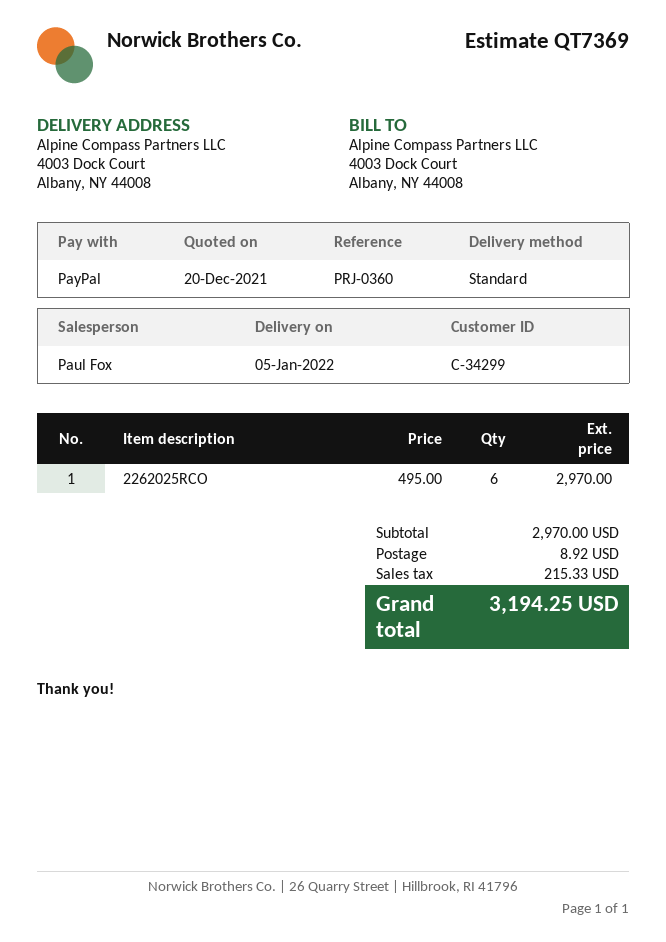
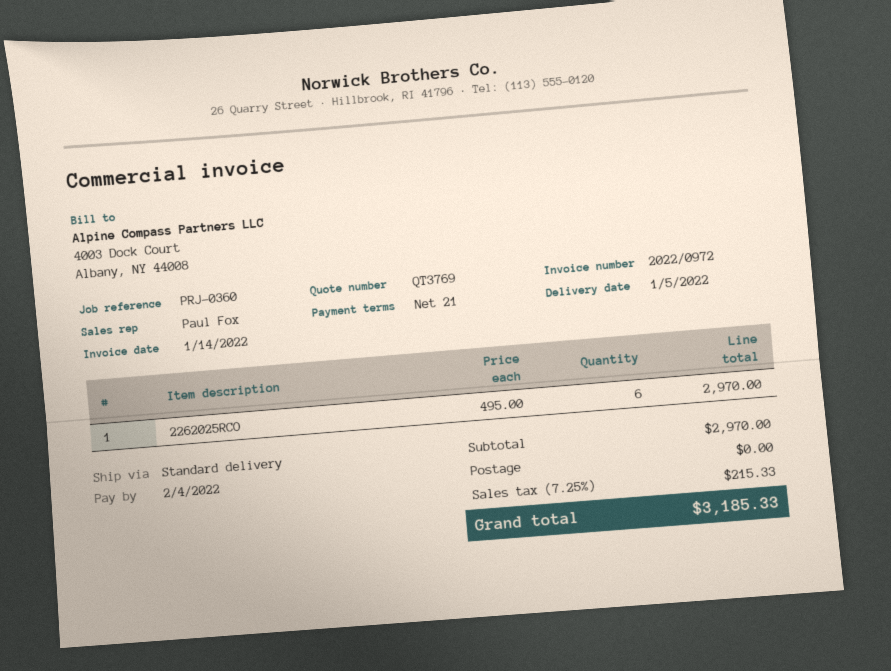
quote number: QT7369 -> QT3769
shipping: 8.92 -> 0.00
total: 3194.25 -> 3185.33

